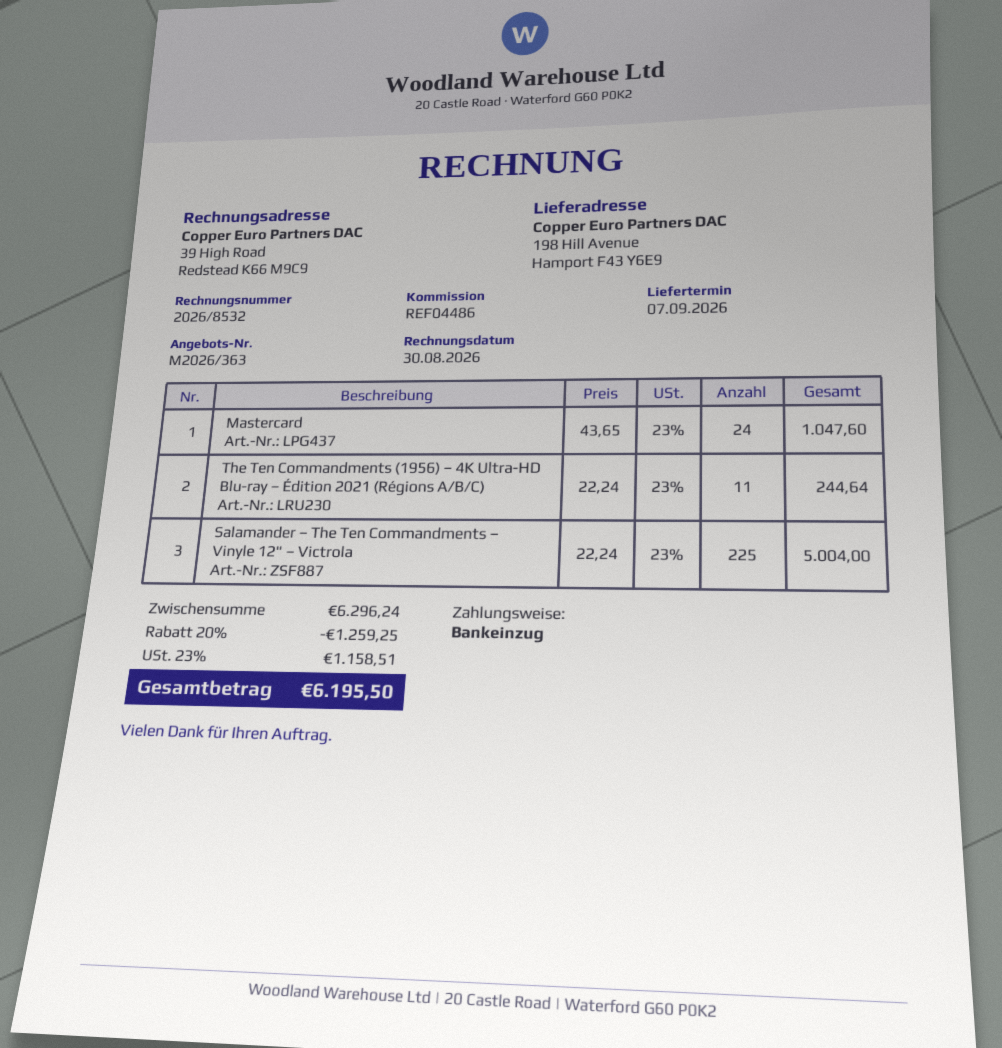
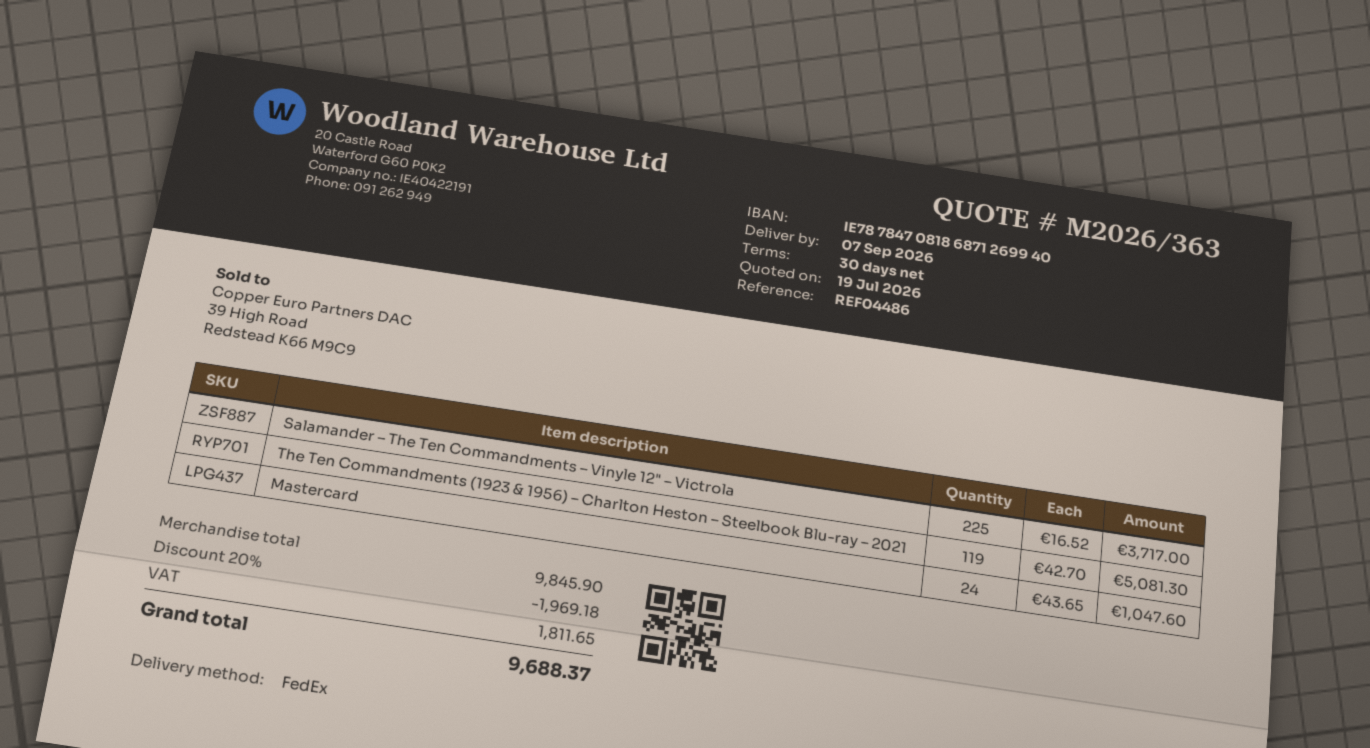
The Ten Commandments (1956) – 4K Ultra-HD Blu-ray – Édition 2021 (Régions A/B/C): 11 x 22.24 = 244.64 -> none
Salamander – The Ten Commandments – Vinyle 12" – Victrola: 225 x 22.24 = 5004.00 -> 225 x 16.52 = 3717.00
The Ten Commandments (1923 & 1956) – Charlton Heston – Steelbook Blu-ray – 2021: none -> 119 x 42.70 = 5081.30
subtotal: 6296.24 -> 9845.90
discount: 20% = 1259.25 -> 20% = 1969.18
tax: 1158.51 -> 1811.65
total: 6195.50 -> 9688.37

